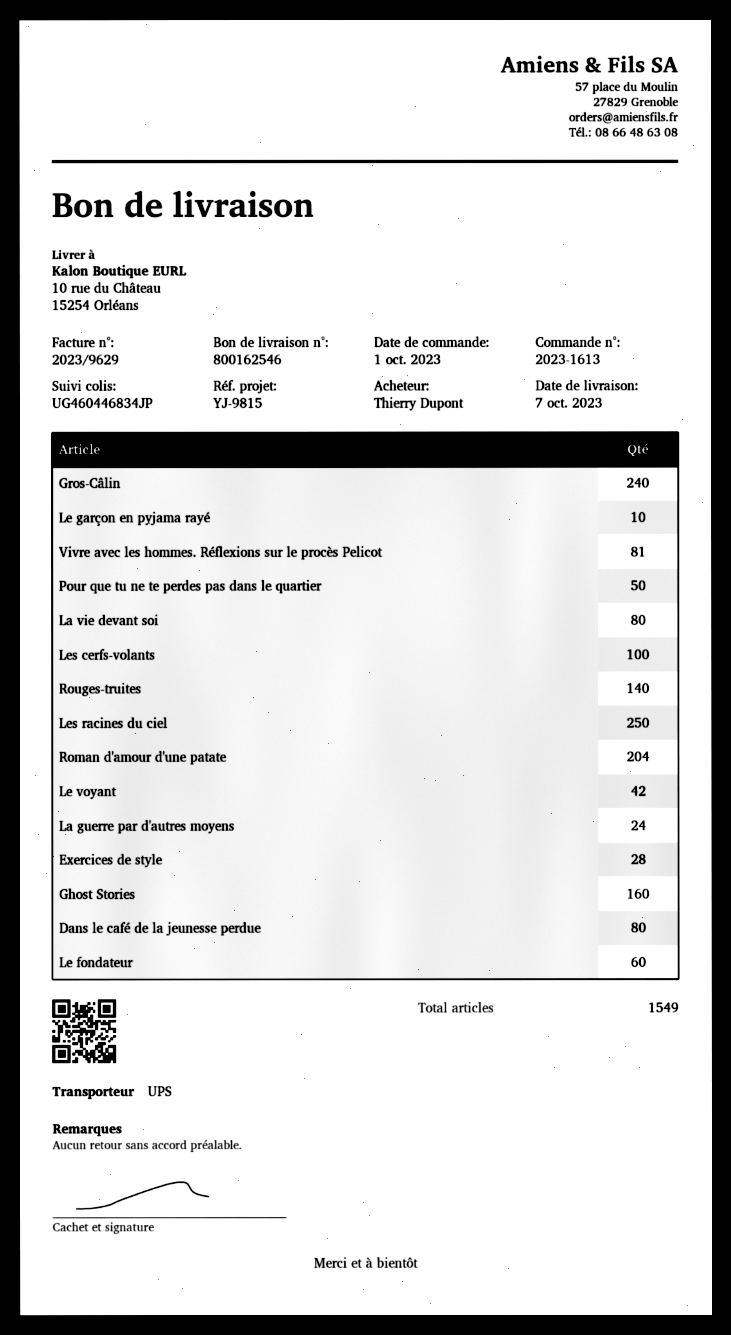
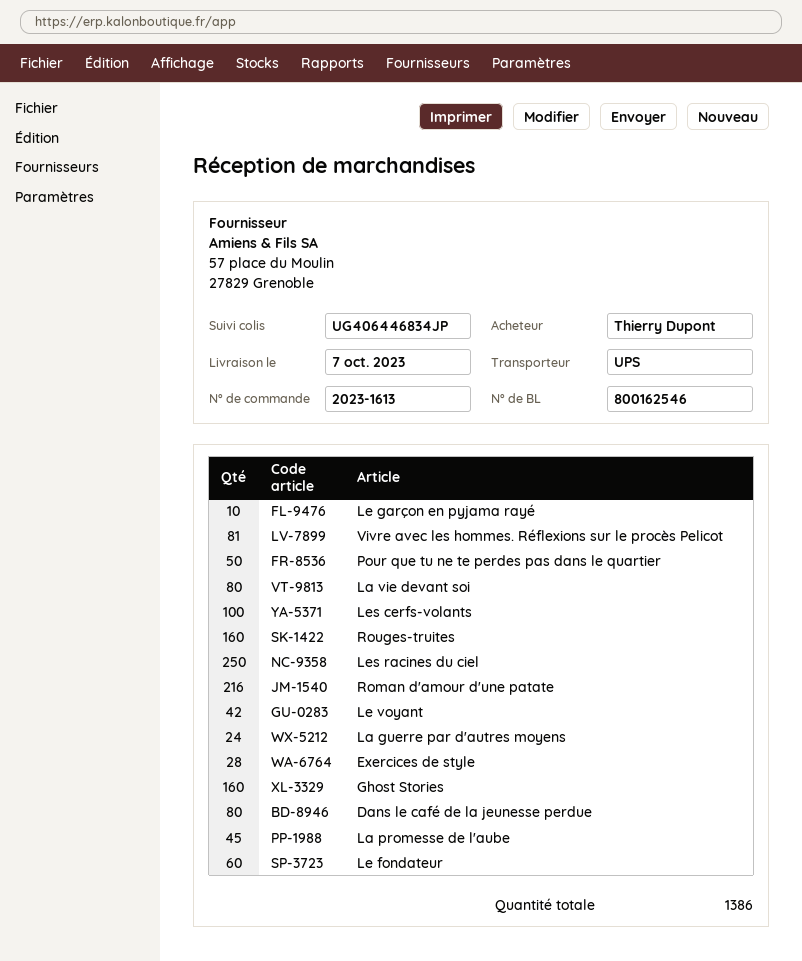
tracking number: UG460446834JP -> UG406446834JP
Gros-Câlin: 240 -> none
Rouges-truites: 140 -> 160
Roman d'amour d'une patate: 204 -> 216
La promesse de l'aube: none -> 45
total quantity: 1549 -> 1386

